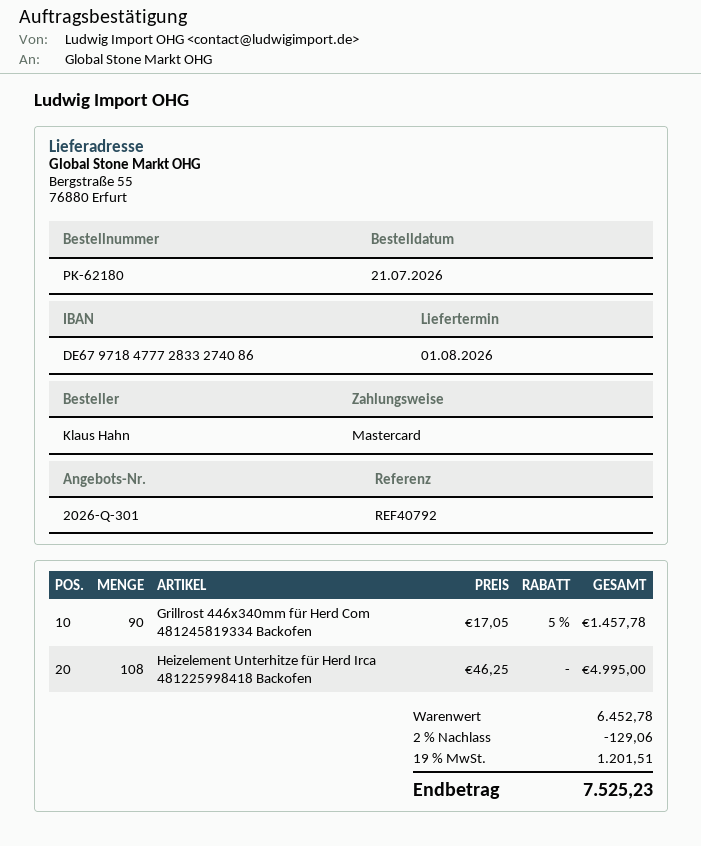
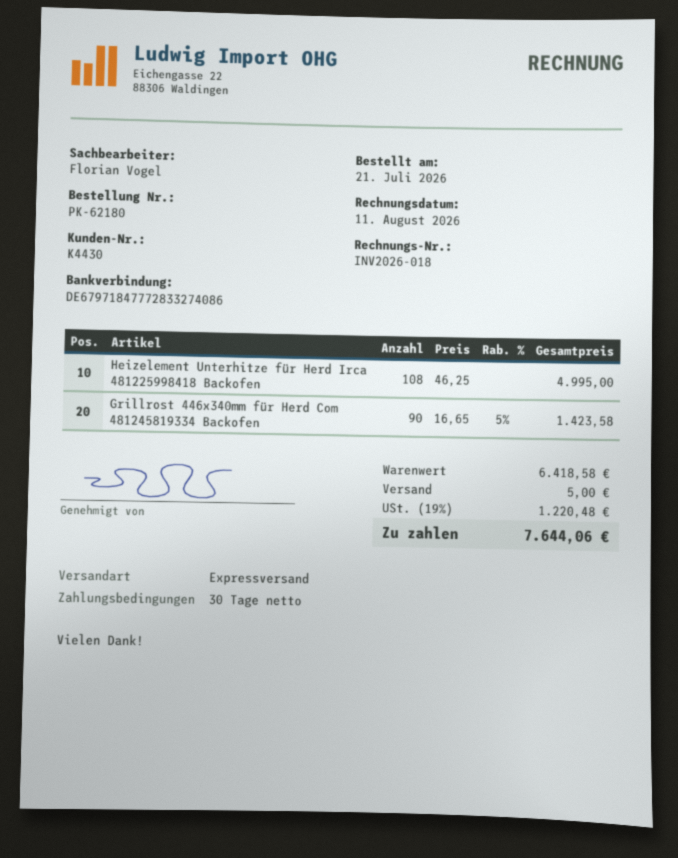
Grillrost 446x340mm für Herd Com 481245819334 Backofen: 90 x 17.05 - 5% = 1457.78 -> 90 x 16.65 - 5% = 1423.58
subtotal: 6452.78 -> 6418.58
discount: 2% = 129.06 -> none
shipping: none -> 5.00
tax: 19% = 1201.51 -> 19% = 1220.48
total: 7525.23 -> 7644.06

